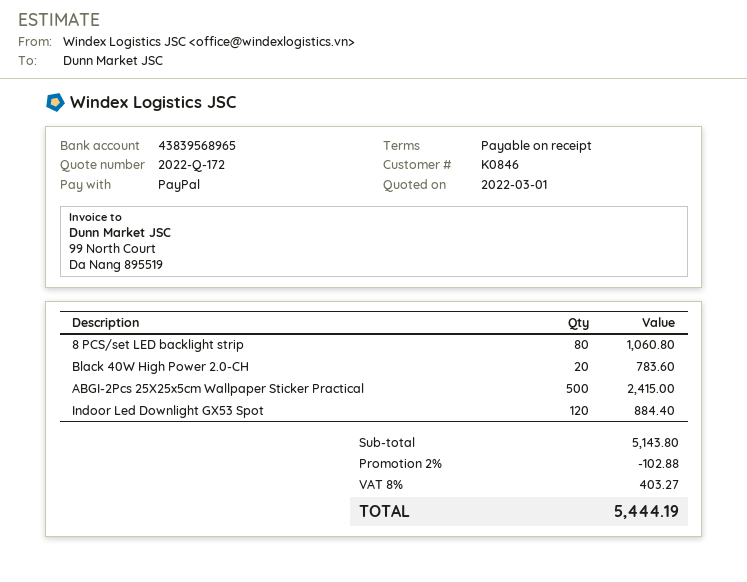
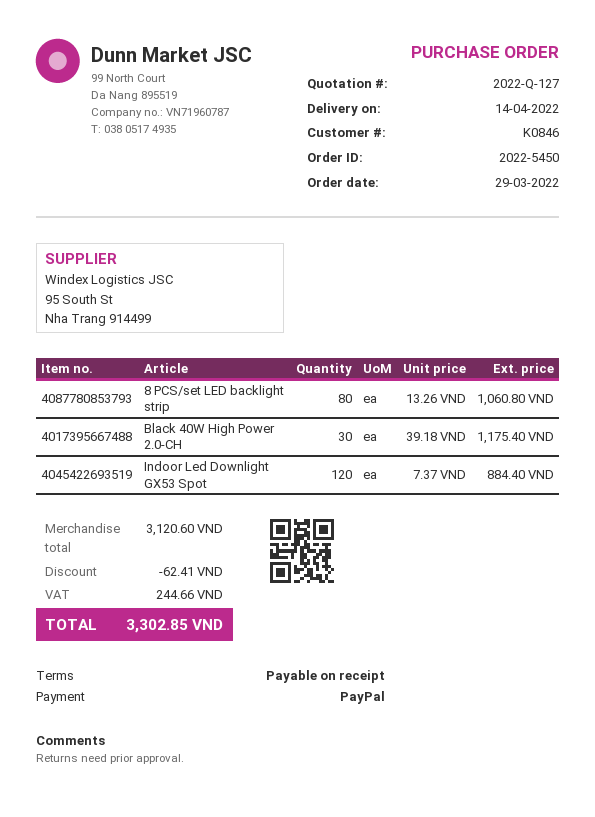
quote number: 2022-Q-172 -> 2022-Q-127
Black 40W High Power 2.0-CH: 20 for 783.60 -> 30 for 1175.40
ABGI-2Pcs 25X25x5cm Wallpaper Sticker Practical: 500 for 2415.00 -> none
subtotal: 5143.80 -> 3120.60
discount: 102.88 -> 62.41
tax: 403.27 -> 244.66
total: 5444.19 -> 3302.85

